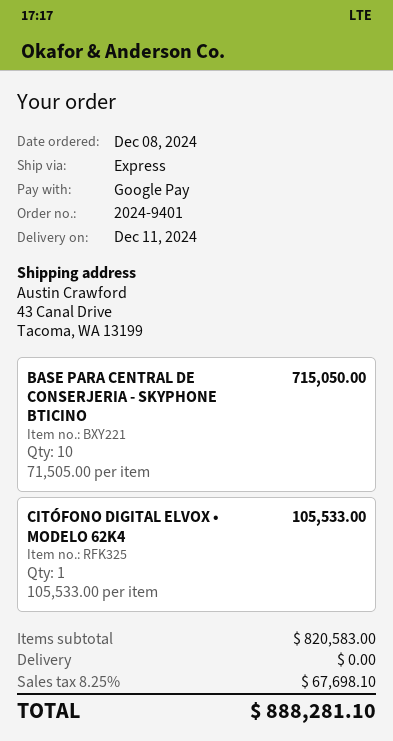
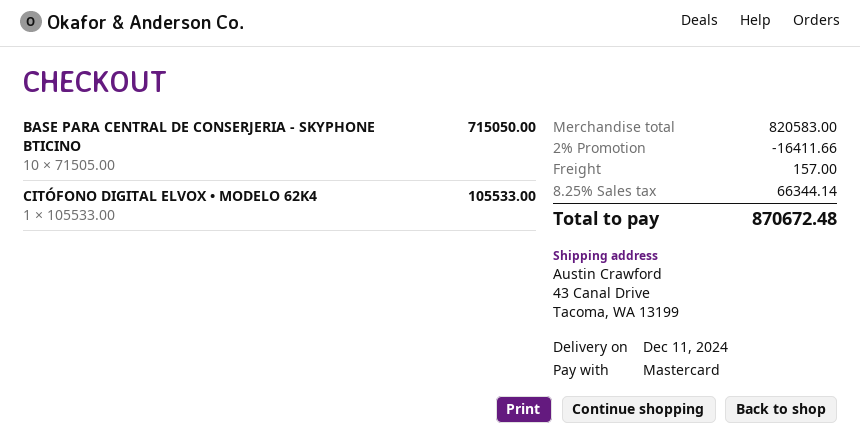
payment method: Google Pay -> Mastercard
discount: none -> 2% = 16411.66
shipping: 0.00 -> 157.00
tax: 8.25% = 67698.10 -> 8.25% = 66344.14
total: 888281.10 -> 870672.48

